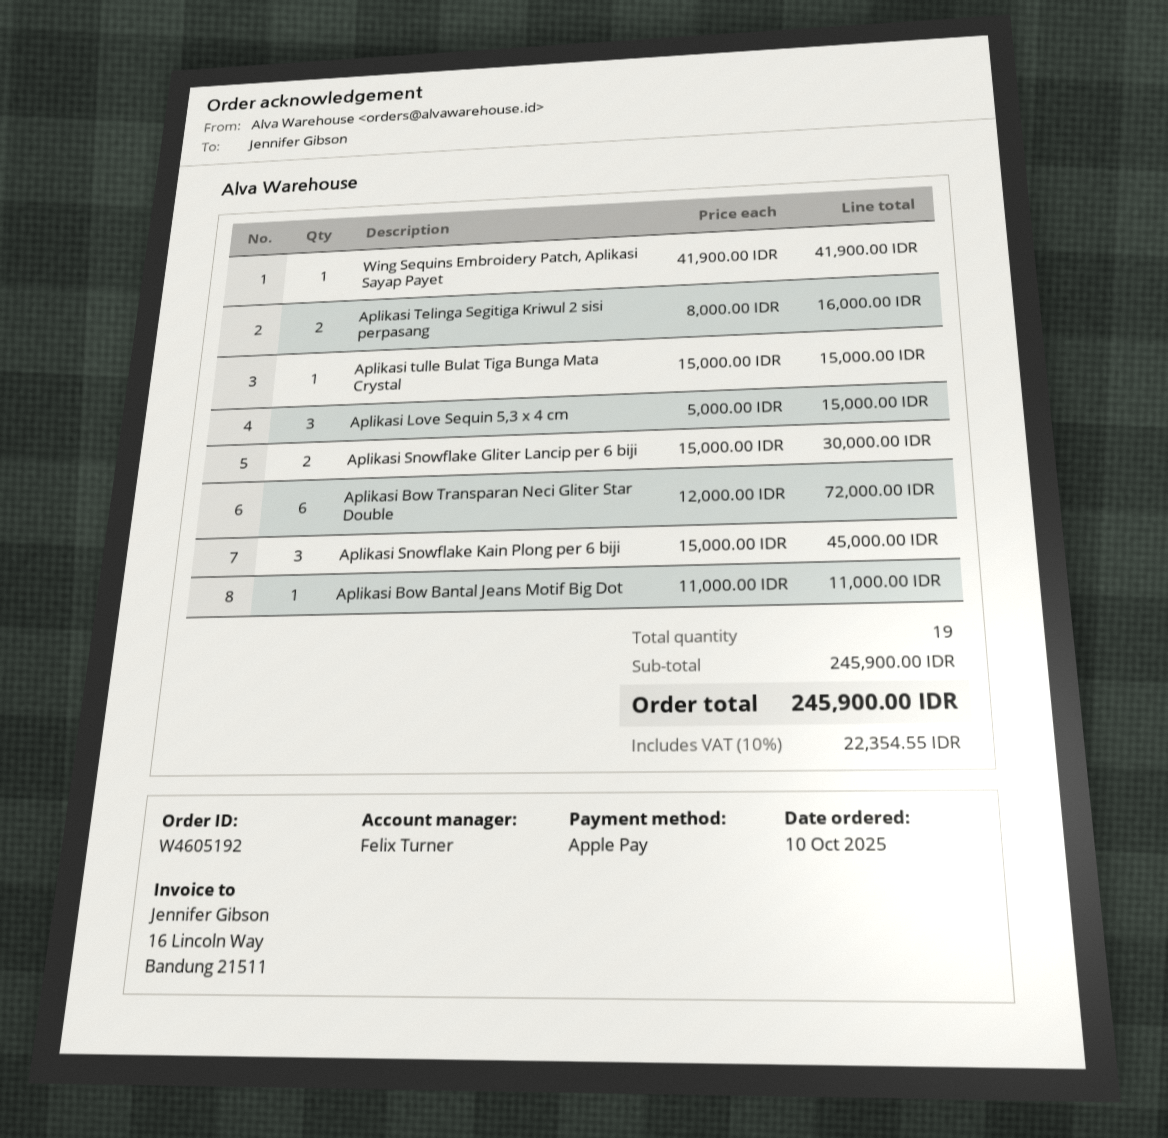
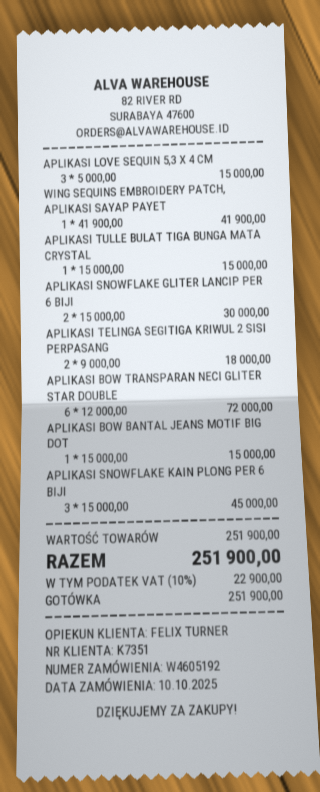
payment method: Apple Pay -> cash
Aplikasi Telinga Segitiga Kriwul 2 sisi perpasang: 2 x 8000.00 = 16000.00 -> 2 x 9000.00 = 18000.00
Aplikasi Bow Bantal Jeans Motif Big Dot: 1 x 11000.00 = 11000.00 -> 1 x 15000.00 = 15000.00
subtotal: 245900.00 -> 251900.00
tax: 10% = 22354.55 -> 10% = 22900.00
total: 245900.00 -> 251900.00

